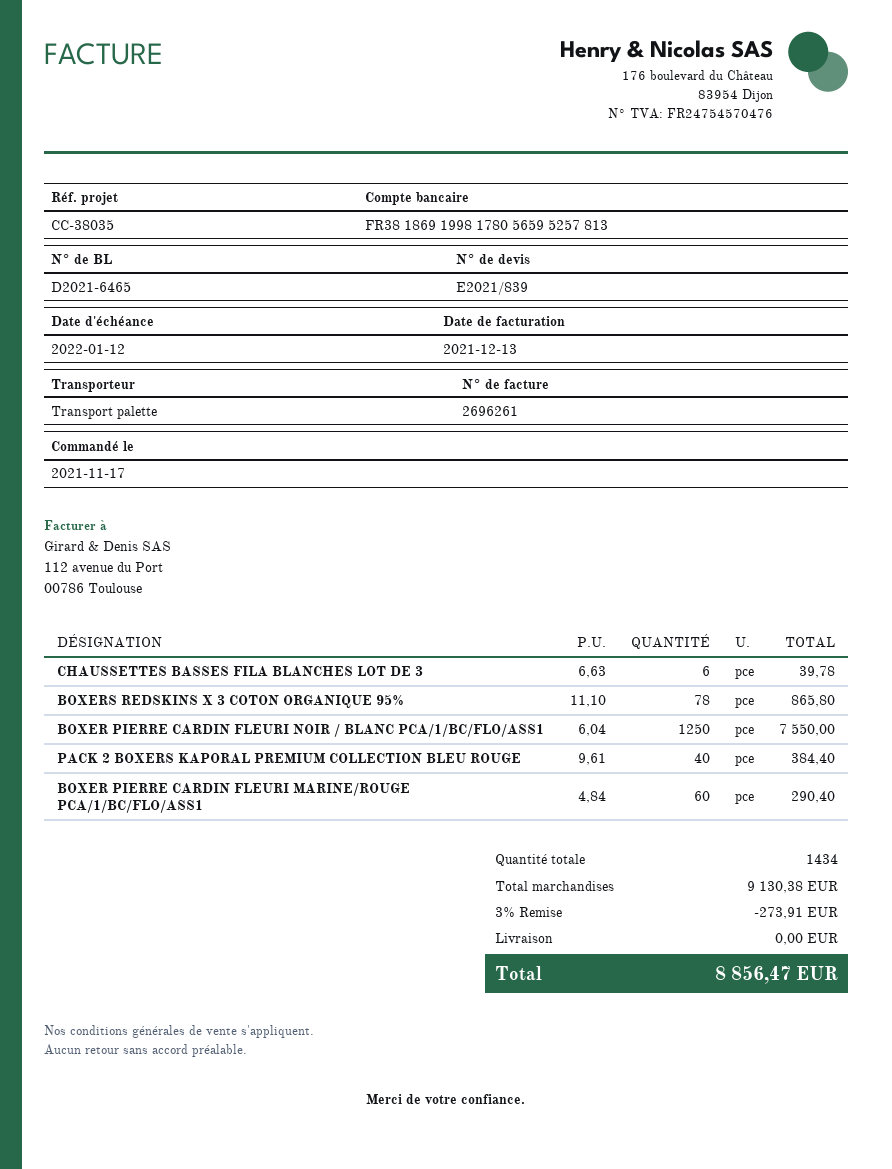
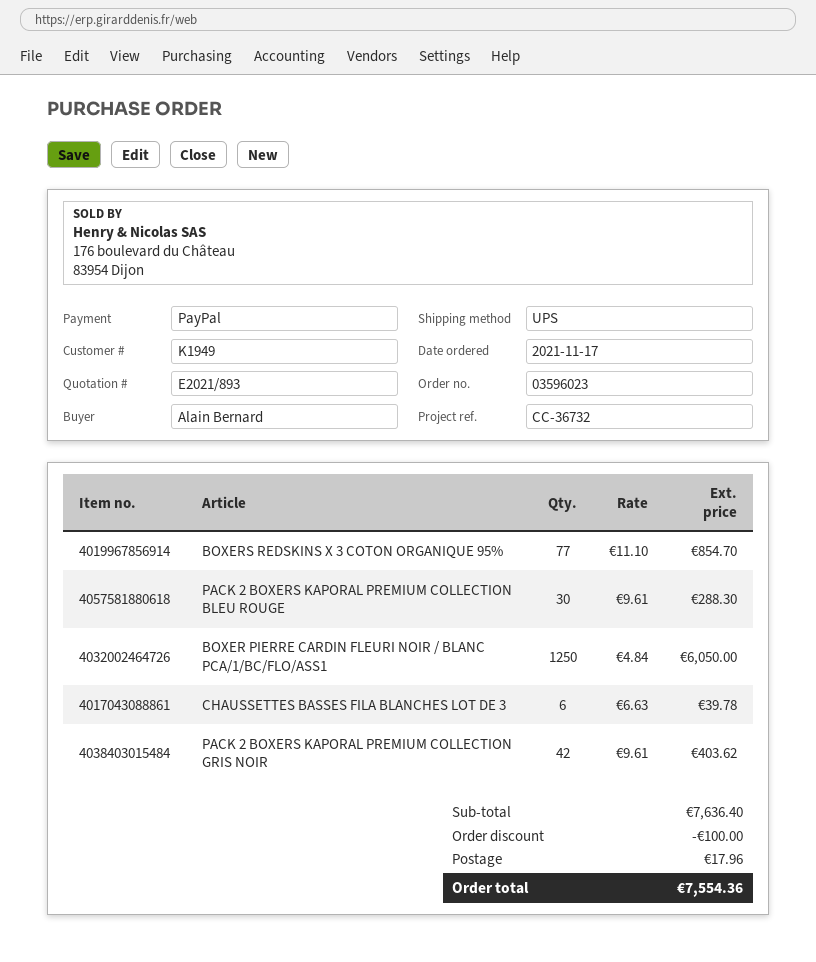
quote number: E2021/839 -> E2021/893
reference: CC-38035 -> CC-36732
shipping method: pallet freight -> UPS
BOXERS REDSKINS X 3 COTON ORGANIQUE 95%: 78 x 11.10 = 865.80 -> 77 x 11.10 = 854.70
BOXER PIERRE CARDIN FLEURI NOIR / BLANC PCA/1/BC/FLO/ASS1: 1250 x 6.04 = 7550.00 -> 1250 x 4.84 = 6050.00
PACK 2 BOXERS KAPORAL PREMIUM COLLECTION BLEU ROUGE: 40 x 9.61 = 384.40 -> 30 x 9.61 = 288.30
BOXER PIERRE CARDIN FLEURI MARINE/ROUGE PCA/1/BC/FLO/ASS1: 60 x 4.84 = 290.40 -> none
PACK 2 BOXERS KAPORAL PREMIUM COLLECTION GRIS NOIR: none -> 42 x 9.61 = 403.62
subtotal: 9130.38 -> 7636.40
discount: 273.91 -> 100.00
shipping: 0.00 -> 17.96
total: 8856.47 -> 7554.36

